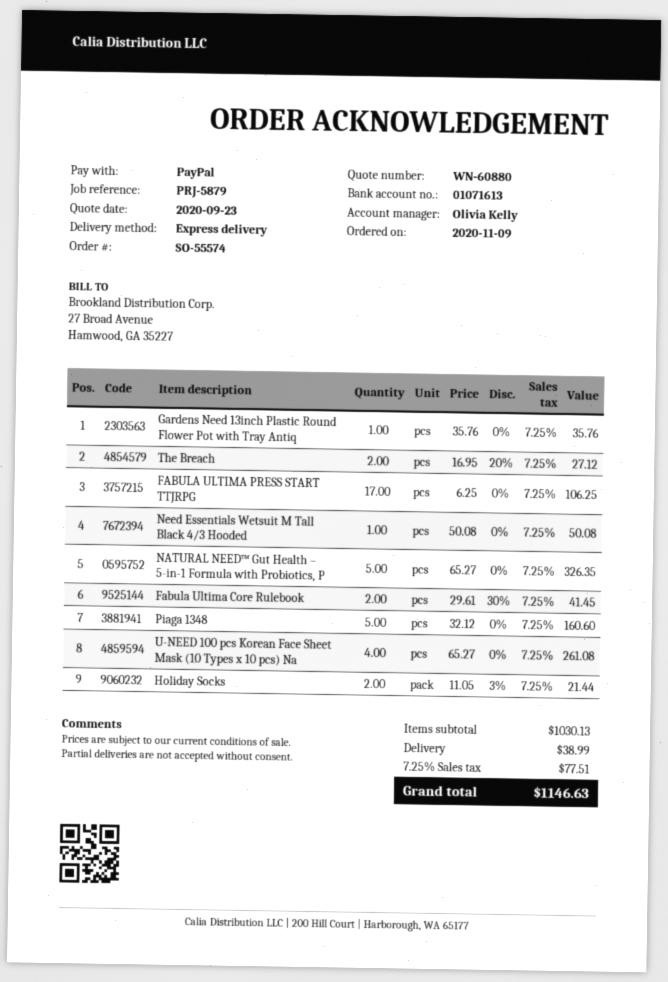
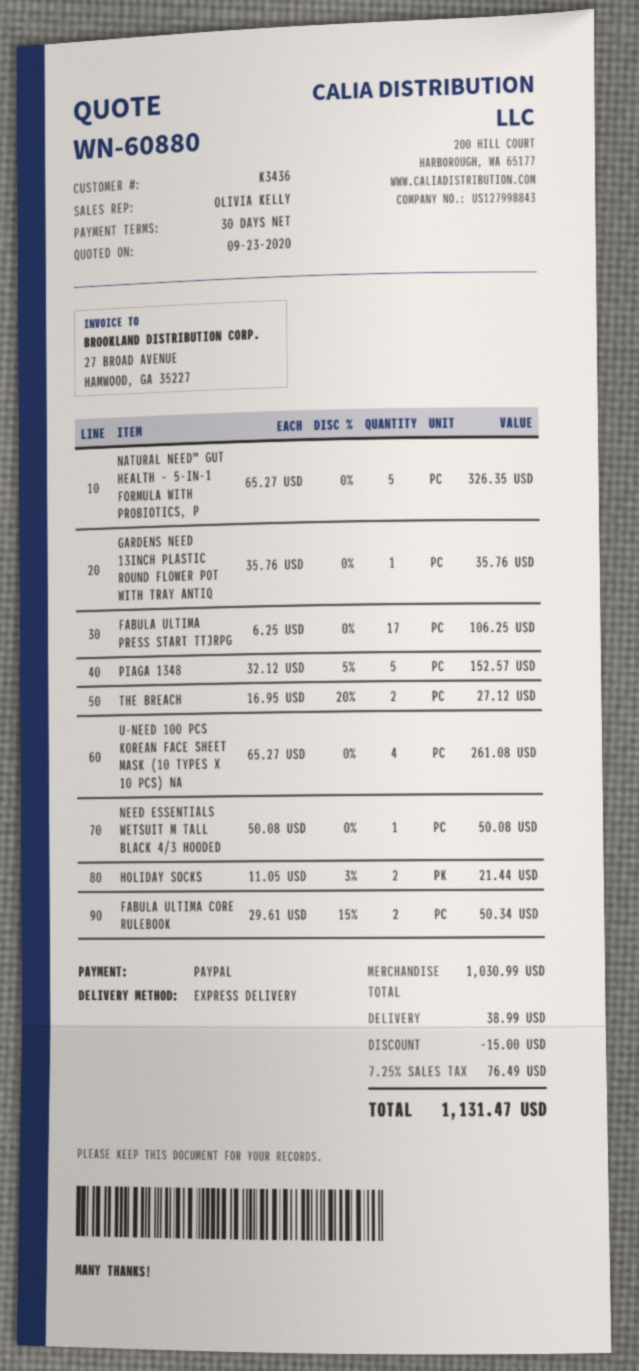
Fabula Ultima Core Rulebook: 2 x 29.61 - 30% = 41.45 -> 2 x 29.61 - 15% = 50.34
Piaga 1348: 5 x 32.12 = 160.60 -> 5 x 32.12 - 5% = 152.57
subtotal: 1030.13 -> 1030.99
discount: none -> 15.00
tax: 7.25% = 77.51 -> 7.25% = 76.49
total: 1146.63 -> 1131.47

